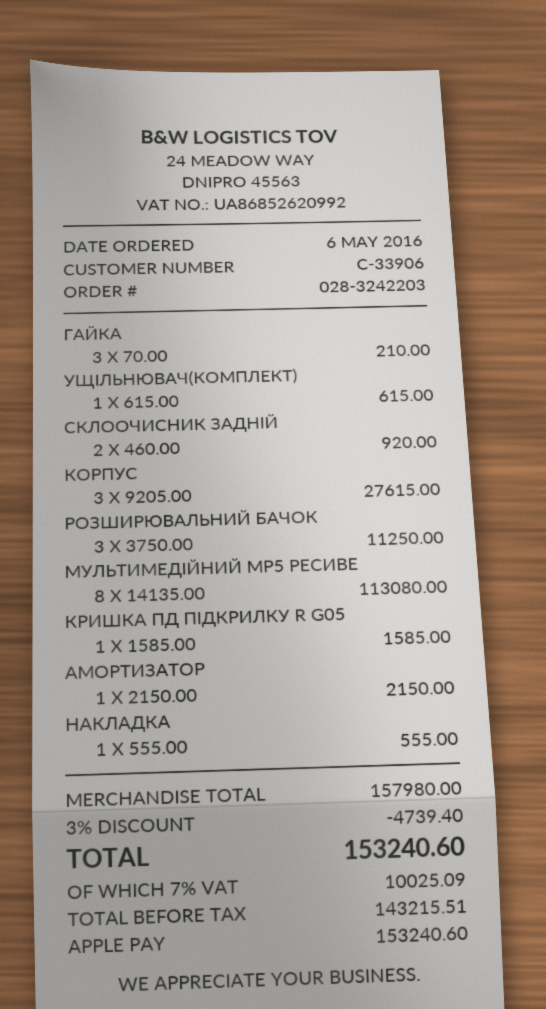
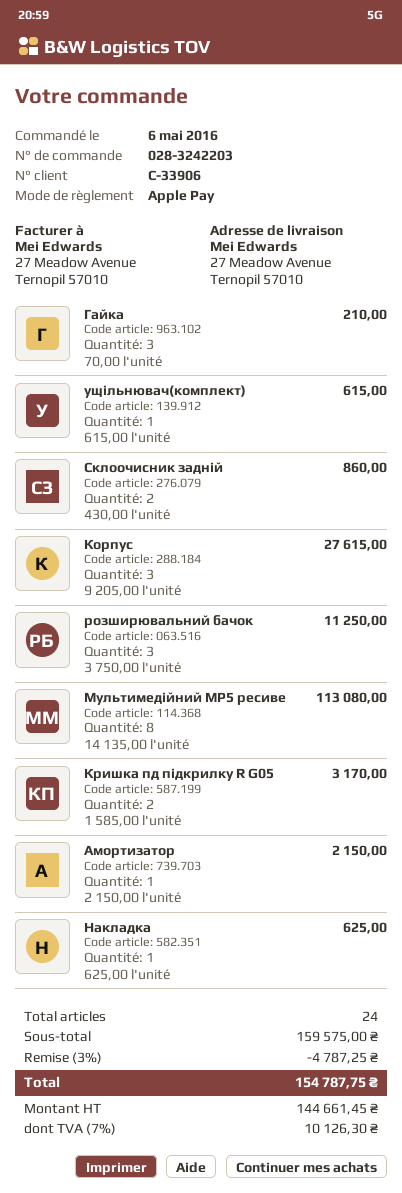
СКЛООЧИСНИК ЗАДНІЙ: 2 x 460.00 = 920.00 -> 2 x 430.00 = 860.00
КРИШКА ПД ПІДКРИЛКУ R G05: 1 x 1585.00 = 1585.00 -> 2 x 1585.00 = 3170.00
НАКЛАДКА: 1 x 555.00 = 555.00 -> 1 x 625.00 = 625.00
subtotal: 157980.00 -> 159575.00
discount: 3% = 4739.40 -> 3% = 4787.25
net: 143215.51 -> 144661.45
tax: 7% = 10025.09 -> 7% = 10126.30
total: 153240.60 -> 154787.75

